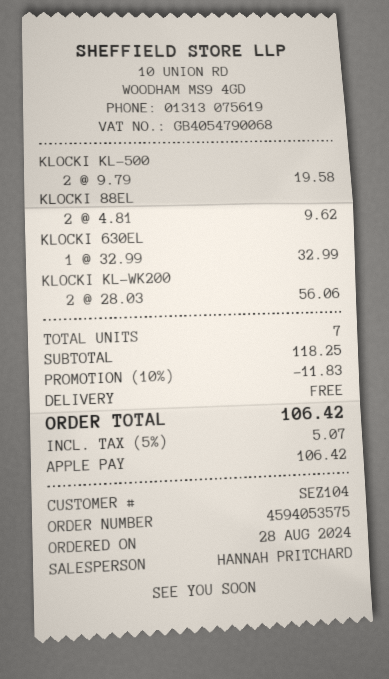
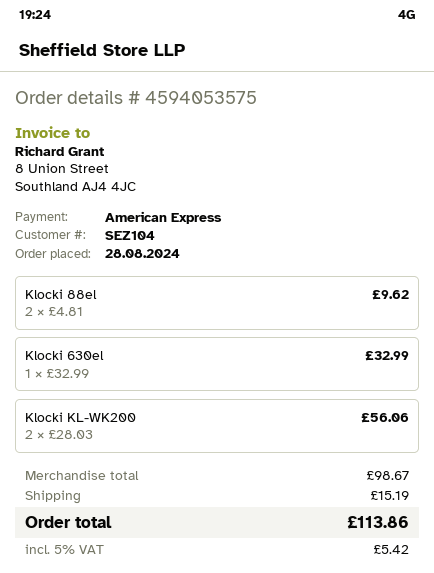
payment method: Apple Pay -> American Express
KLOCKI KL-500: 2 x 9.79 = 19.58 -> none
subtotal: 118.25 -> 98.67
discount: 10% = 11.83 -> none
shipping: 0.00 -> 15.19
tax: 5% = 5.07 -> 5% = 5.42
total: 106.42 -> 113.86

